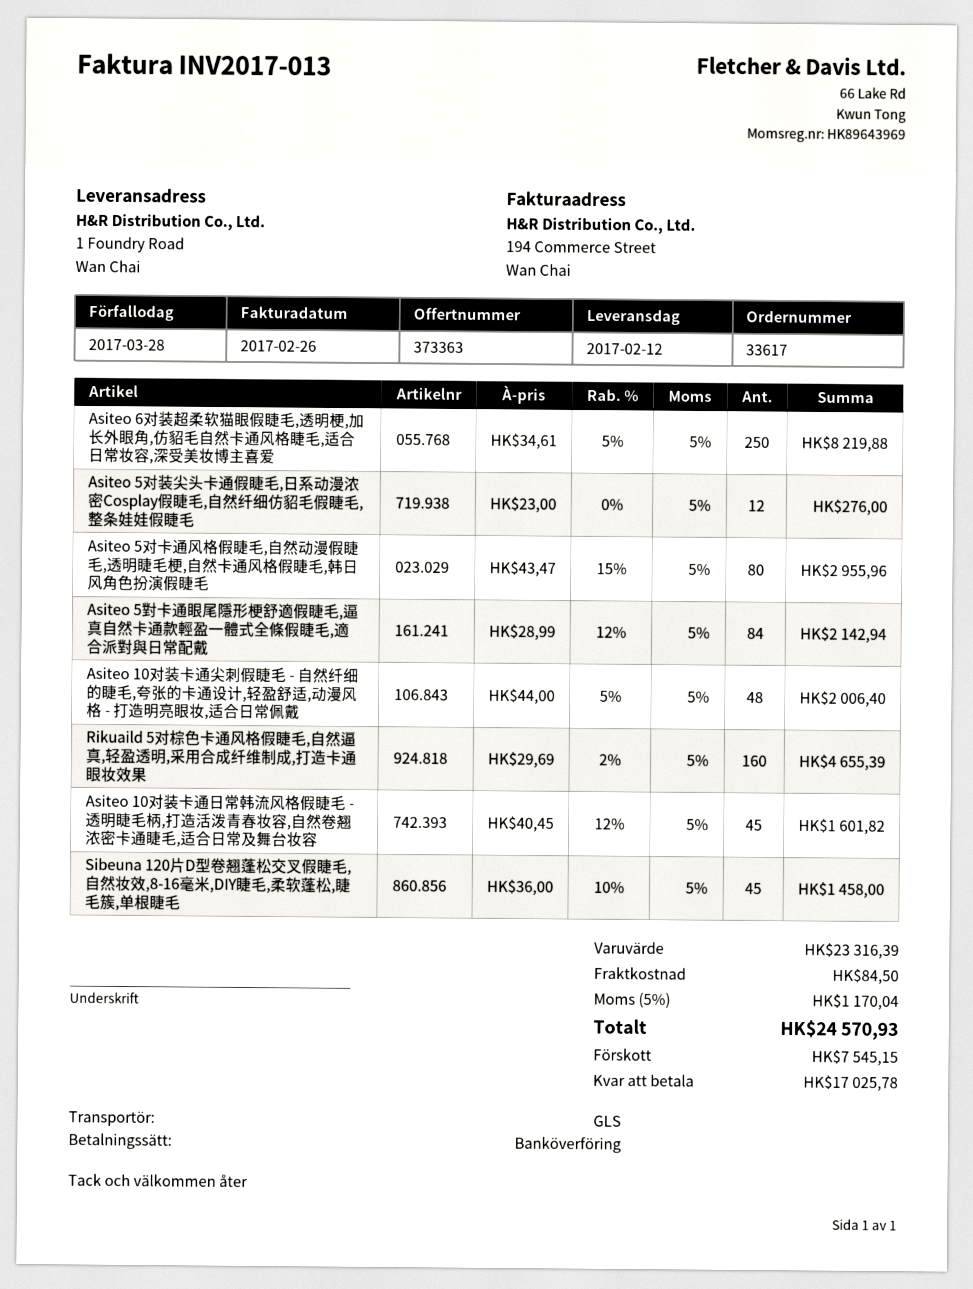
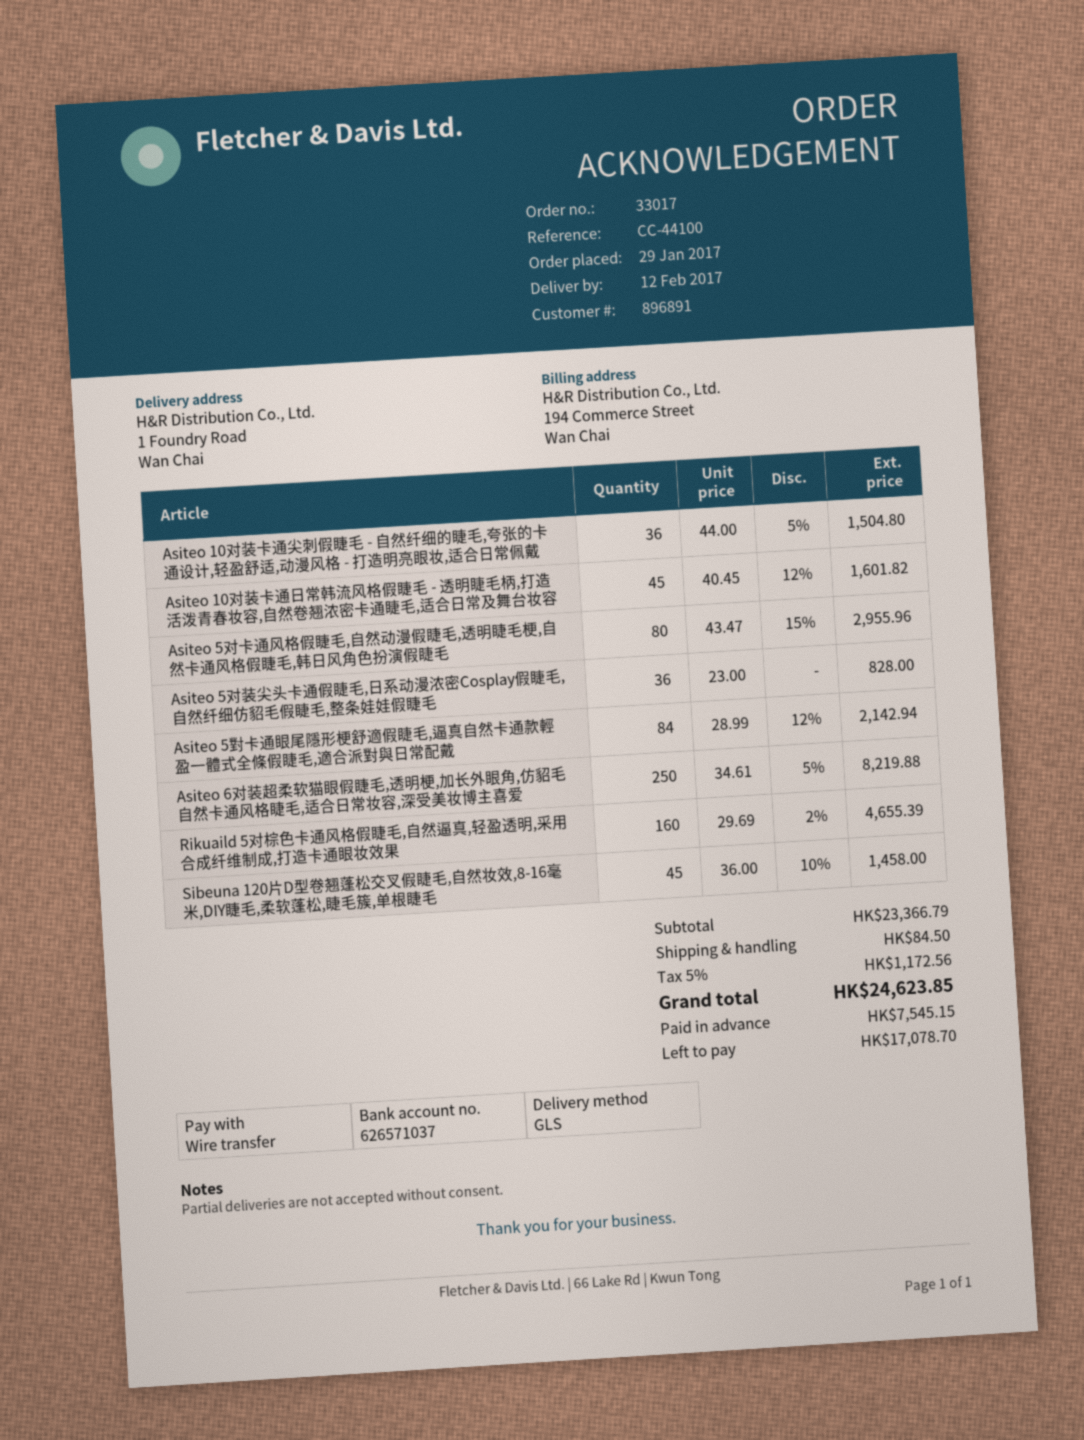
order number: 33617 -> 33017
Asiteo 5对装尖头卡通假睫毛,日系动漫浓密Cosplay假睫毛,自然纤细仿貂毛假睫毛,整条娃娃假睫毛: 12 x 23.00 = 276.00 -> 36 x 23.00 = 828.00
Asiteo 10对装卡通尖刺假睫毛 - 自然纤细的睫毛,夸张的卡通设计,轻盈舒适,动漫风格 - 打造明亮眼妆,适合日常佩戴: 48 x 44.00 - 5% = 2006.40 -> 36 x 44.00 - 5% = 1504.80
subtotal: 23316.39 -> 23366.79
tax: 5% = 1170.04 -> 5% = 1172.56
total: 24570.93 -> 24623.85
balance: 17025.78 -> 17078.70

